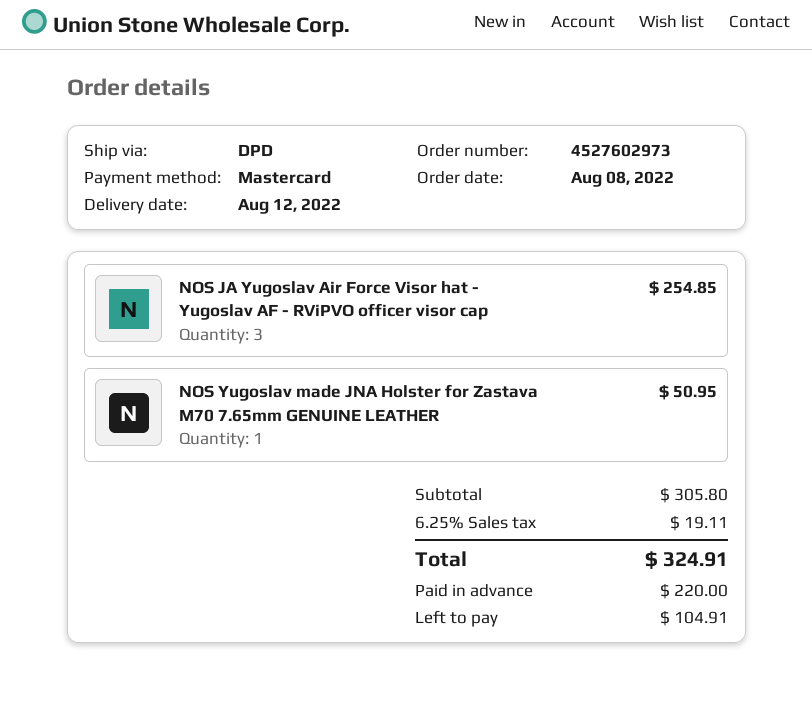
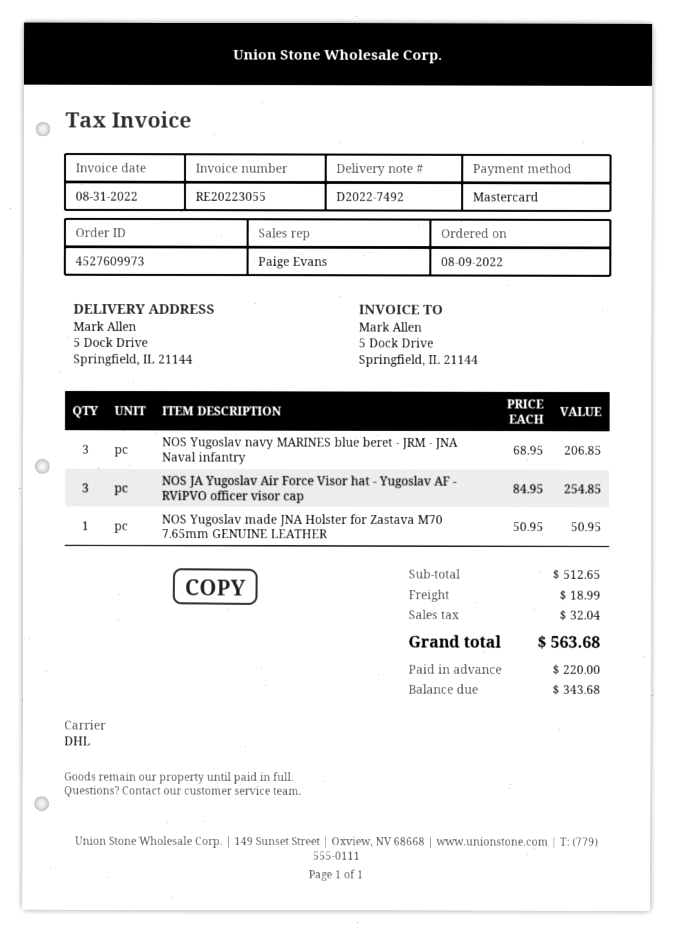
order number: 4527602973 -> 4527609973
order date: 2022-08-08 -> 2022-08-09
shipping method: DPD -> DHL
NOS Yugoslav navy MARINES blue beret - JRM - JNA Naval infantry: none -> 3 for 206.85
subtotal: 305.80 -> 512.65
shipping: none -> 18.99
tax: 19.11 -> 32.04
total: 324.91 -> 563.68
balance: 104.91 -> 343.68

